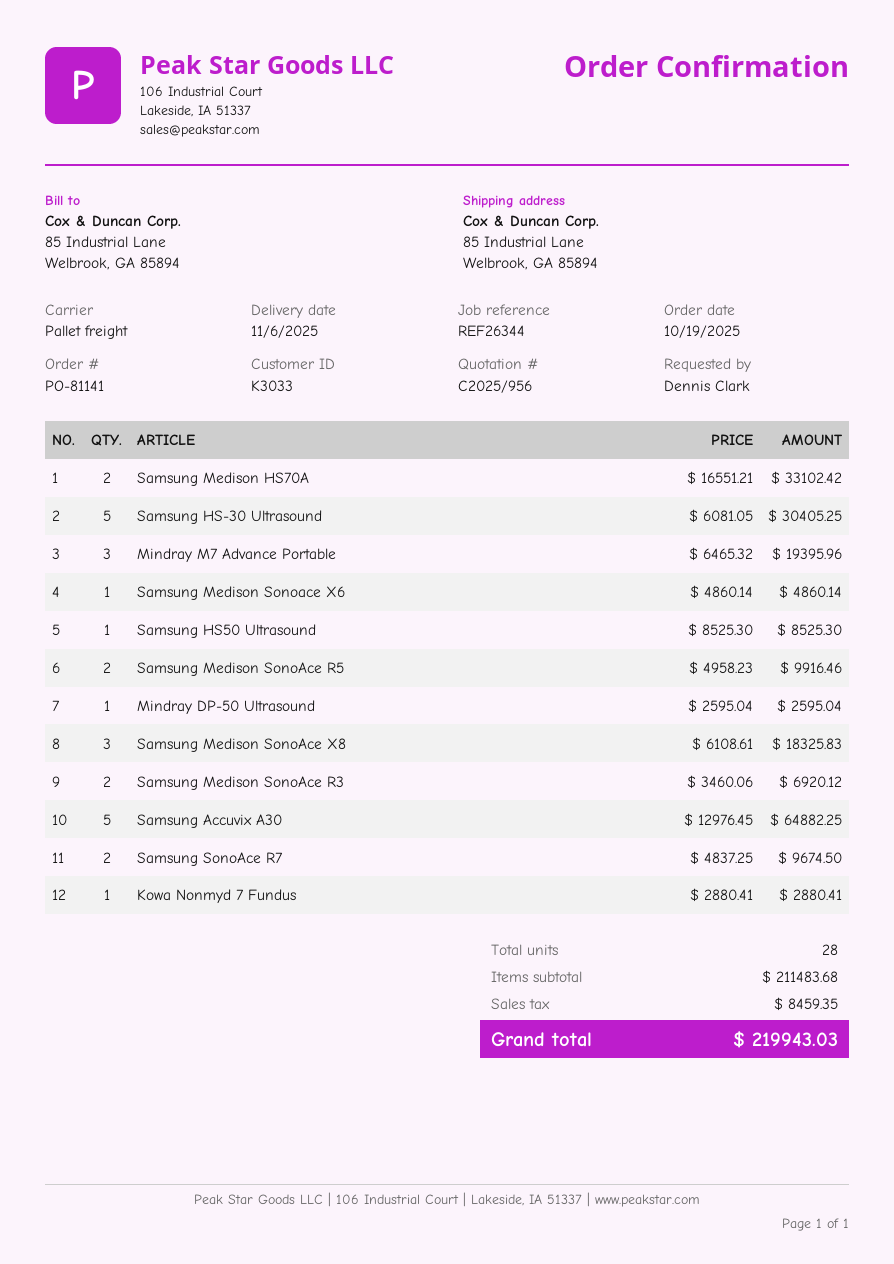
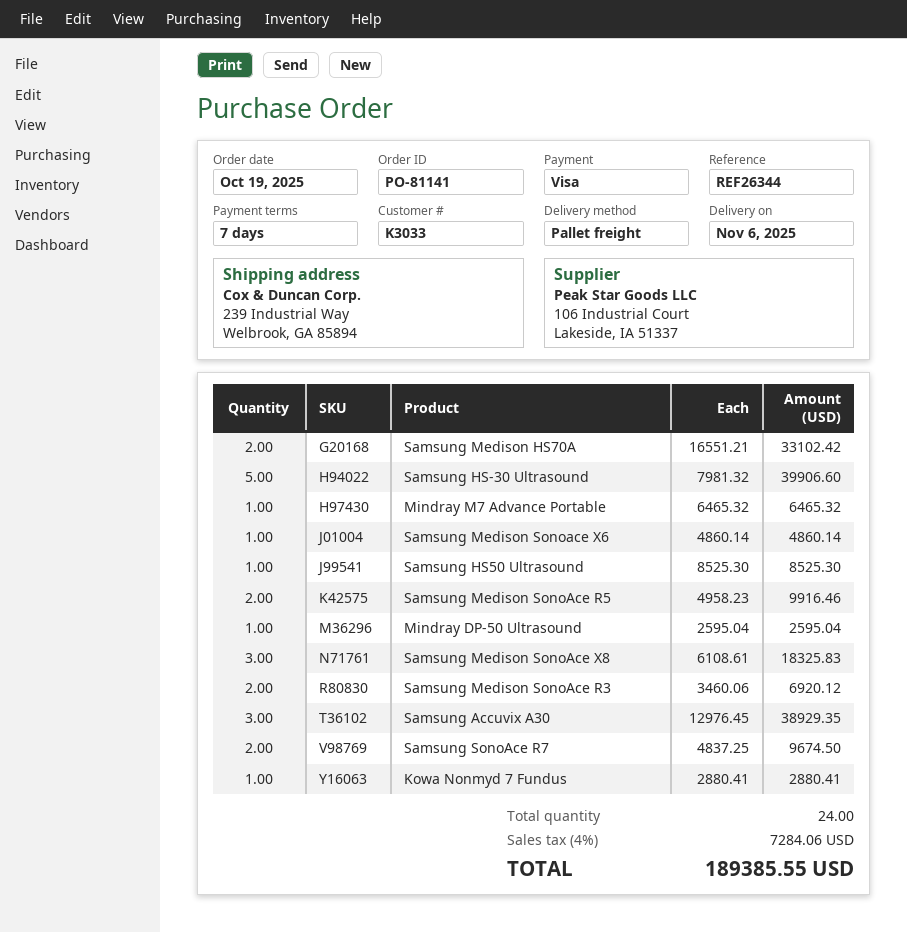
ship to: 85 Industrial Lane, Welbrook, GA 85894 -> 239 Industrial Way, Welbrook, GA 85894
Samsung HS-30 Ultrasound: 5 x 6081.05 = 30405.25 -> 5 x 7981.32 = 39906.60
Mindray M7 Advance Portable: 3 x 6465.32 = 19395.96 -> 1 x 6465.32 = 6465.32
Samsung Accuvix A30: 5 x 12976.45 = 64882.25 -> 3 x 12976.45 = 38929.35
total quantity: 28 -> 24
tax: 8459.35 -> 7284.06
total: 219943.03 -> 189385.55

